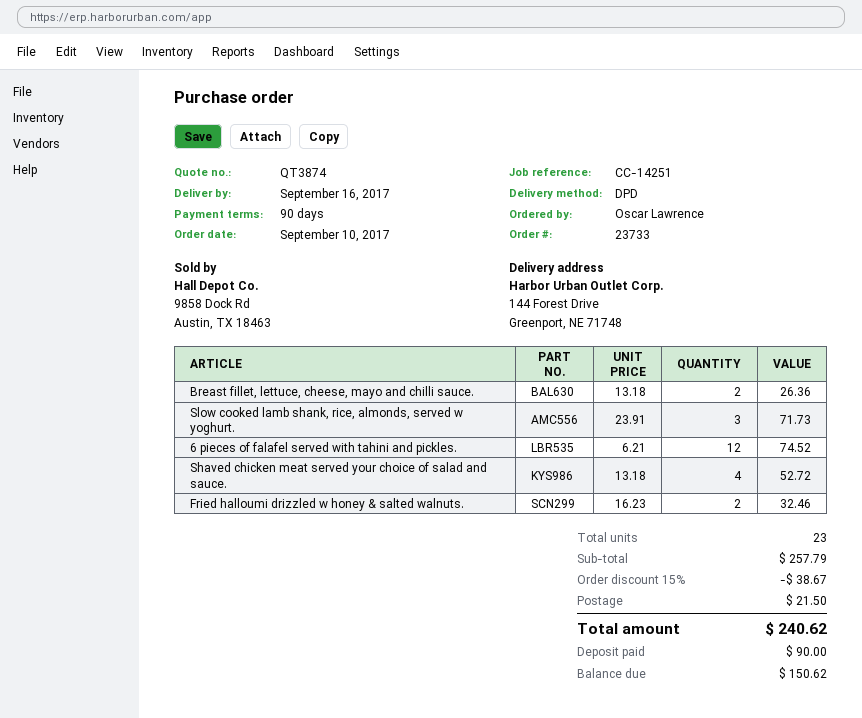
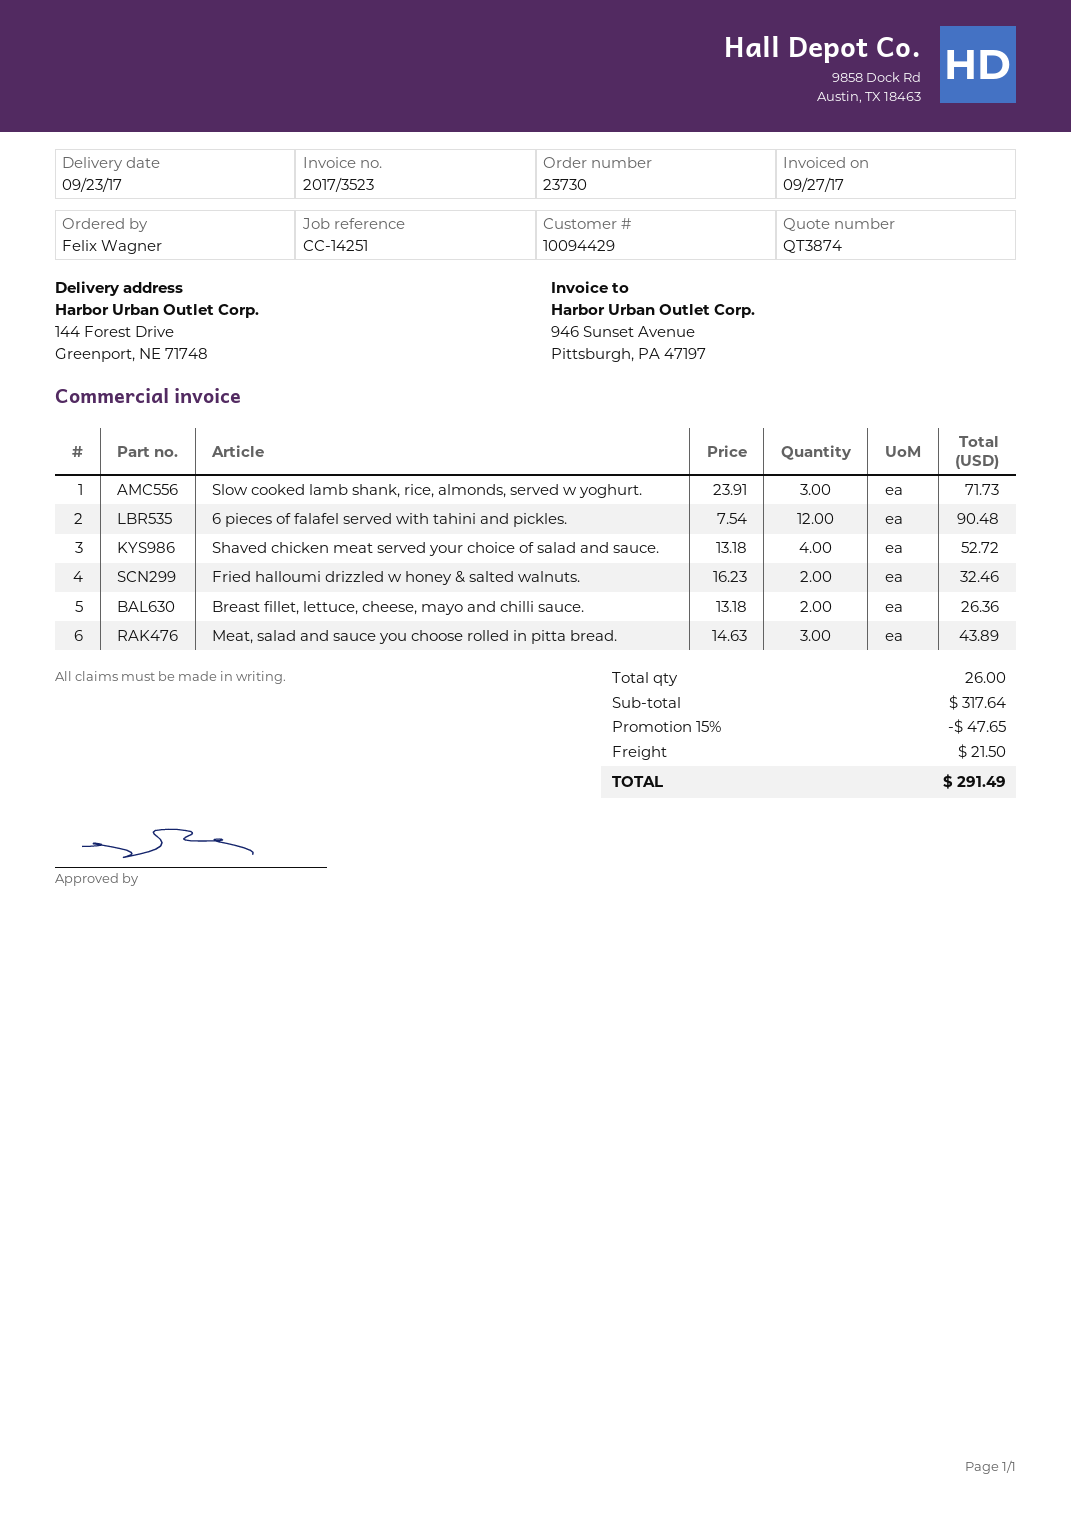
order number: 23733 -> 23730
delivery date: 2017-09-16 -> 2017-09-23
ordered by: Oscar Lawrence -> Felix Wagner
6 pieces of falafel served with tahini and pickles.: 12 x 6.21 = 74.52 -> 12 x 7.54 = 90.48
Meat, salad and sauce you choose rolled in pitta bread.: none -> 3 x 14.63 = 43.89
total quantity: 23 -> 26
subtotal: 257.79 -> 317.64
discount: 15% = 38.67 -> 15% = 47.65
total: 240.62 -> 291.49

